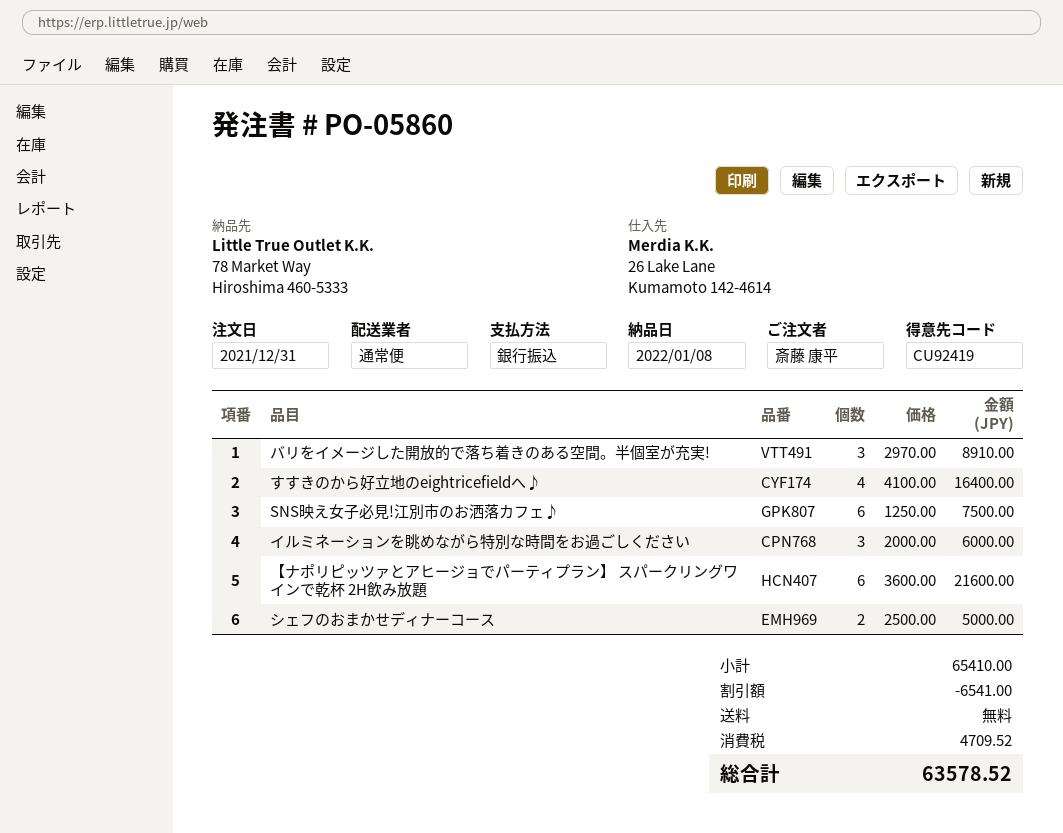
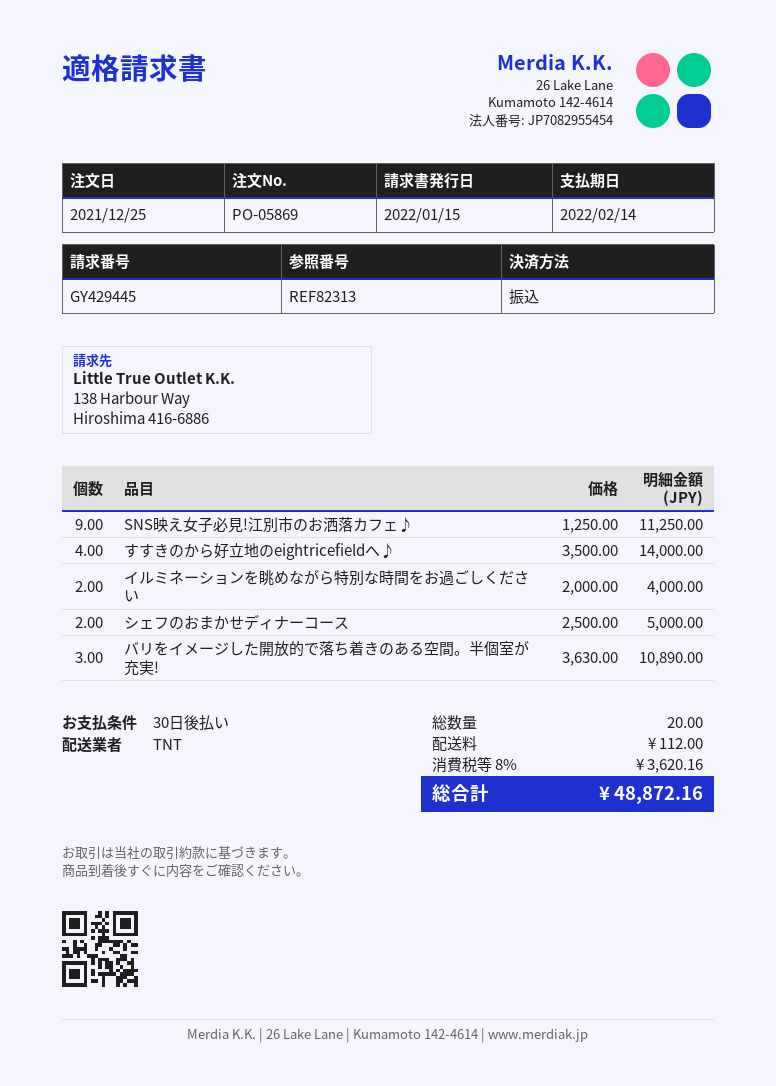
order number: PO-05860 -> PO-05869
order date: 2021-12-31 -> 2021-12-25
shipping method: standard -> TNT
バリをイメージした開放的で落ち着きのある空間。半個室が充実!: 3 x 2970.00 = 8910.00 -> 3 x 3630.00 = 10890.00
すすきのから好立地のeightricefieldへ♪: 4 x 4100.00 = 16400.00 -> 4 x 3500.00 = 14000.00
SNS映え女子必見!江別市のお洒落カフェ♪: 6 x 1250.00 = 7500.00 -> 9 x 1250.00 = 11250.00
イルミネーションを眺めながら特別な時間をお過ごしください: 3 x 2000.00 = 6000.00 -> 2 x 2000.00 = 4000.00
【ナポリピッツァとアヒージョでパーティプラン】 スパークリングワインで乾杯 2H飲み放題: 6 x 3600.00 = 21600.00 -> none
discount: 6541.00 -> none
shipping: 0.00 -> 112.00
tax: 4709.52 -> 3620.16
total: 63578.52 -> 48872.16

